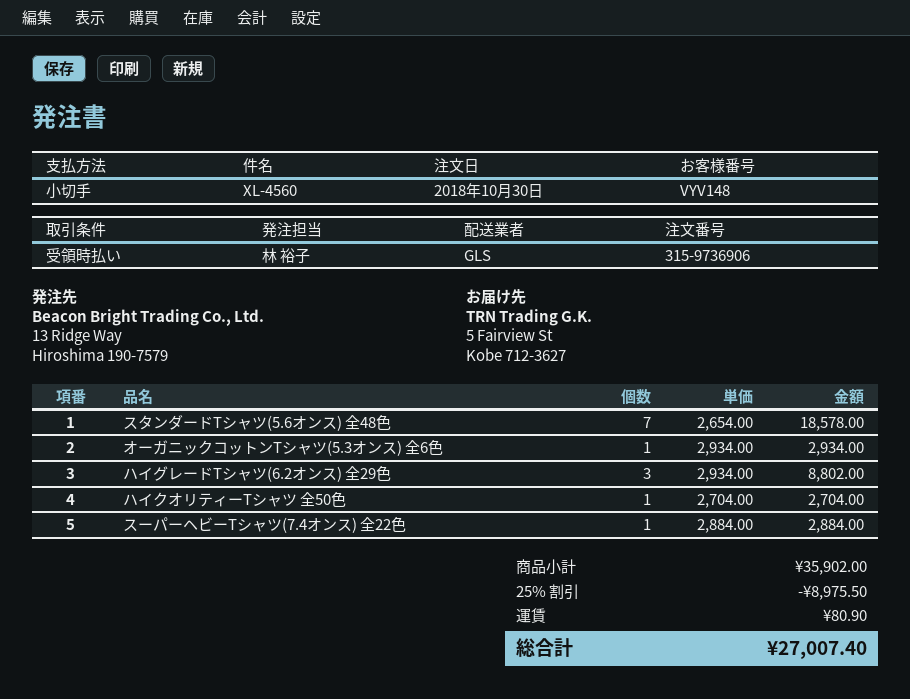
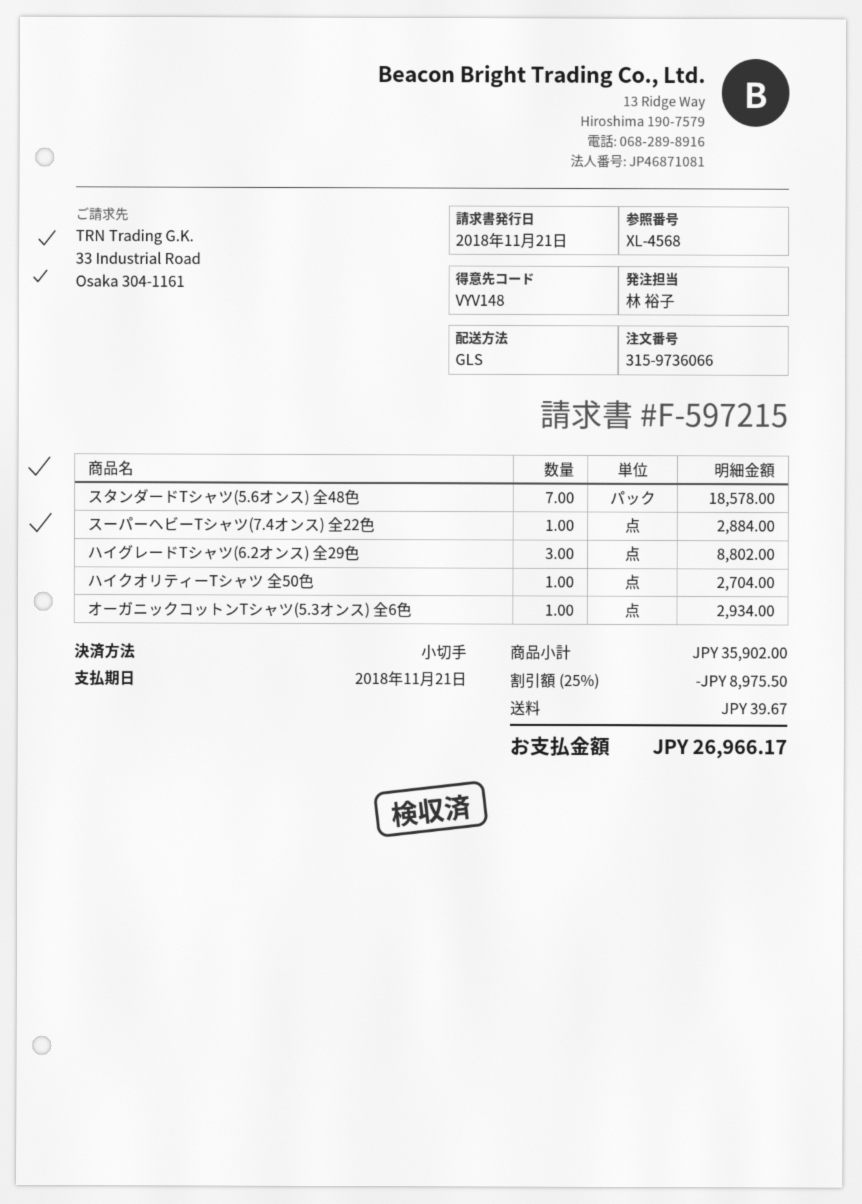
order number: 315-9736906 -> 315-9736066
reference: XL-4560 -> XL-4568
shipping: 80.90 -> 39.67
total: 27007.40 -> 26966.17

